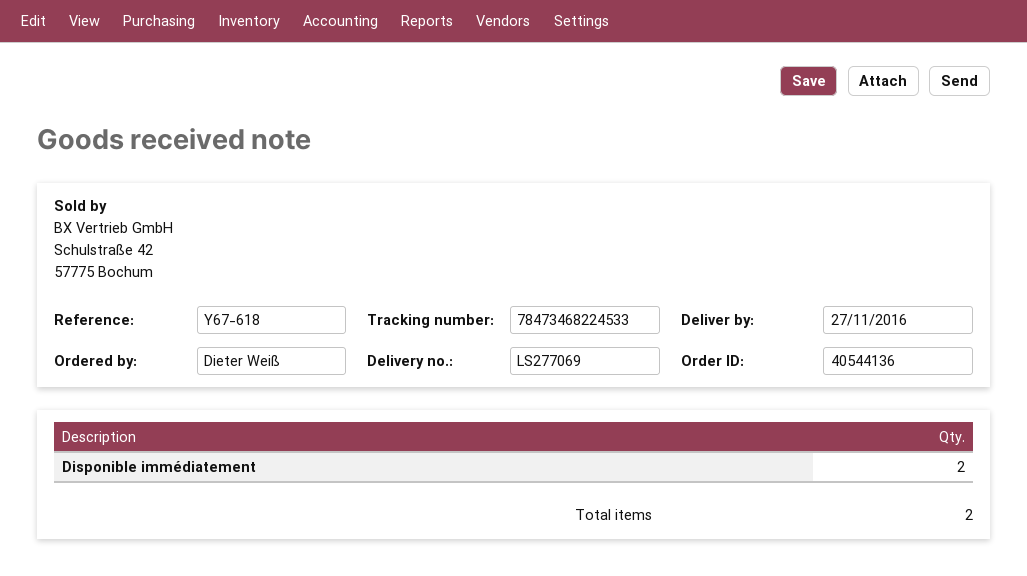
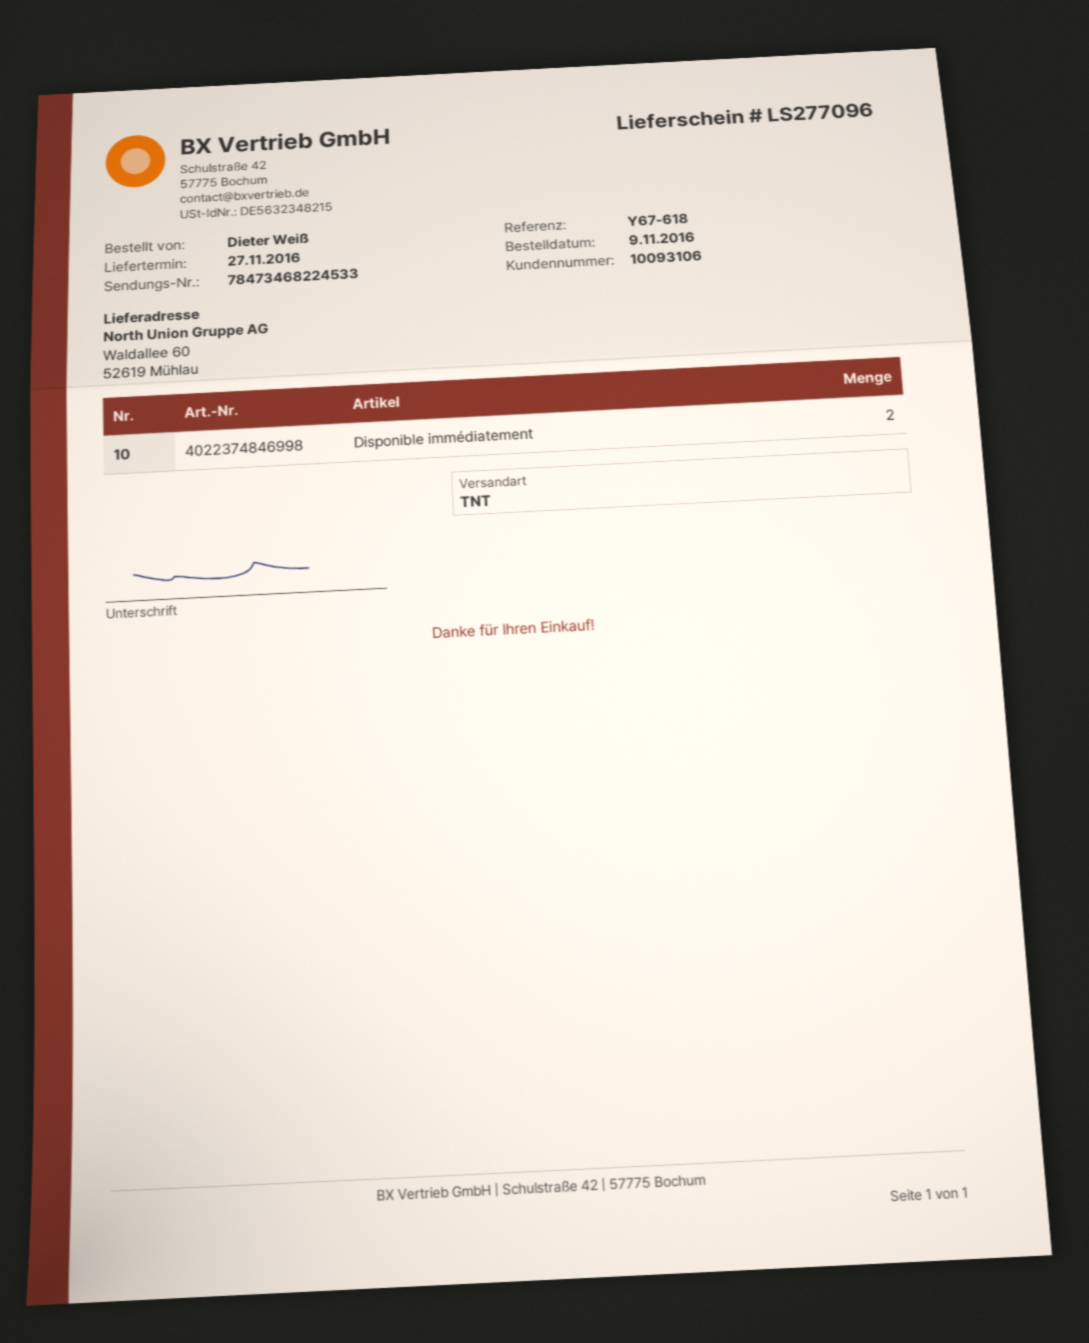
delivery note number: LS277069 -> LS277096

